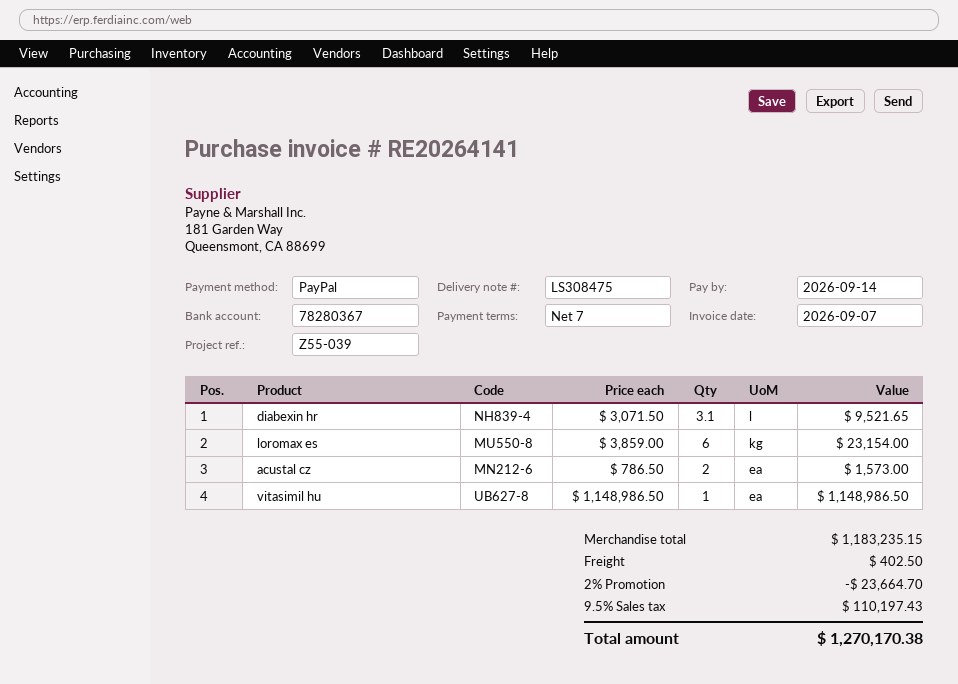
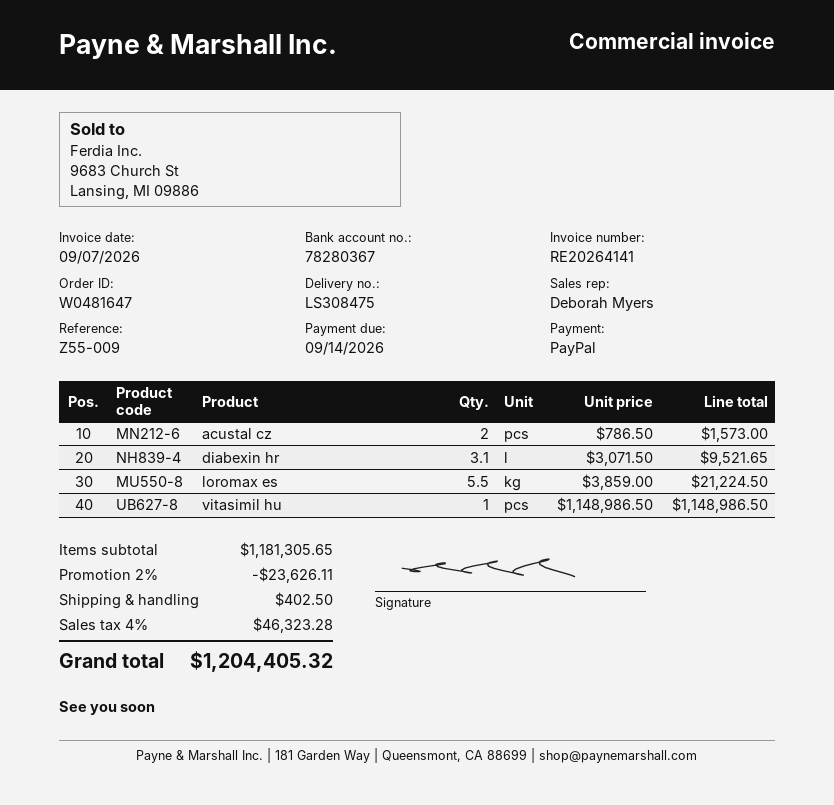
reference: Z55-039 -> Z55-009
loromax es: 6 x 3859.00 = 23154.00 -> 5.5 x 3859.00 = 21224.50
subtotal: 1183235.15 -> 1181305.65
discount: 2% = 23664.70 -> 2% = 23626.11
tax: 9.5% = 110197.43 -> 4% = 46323.28
total: 1270170.38 -> 1204405.32

